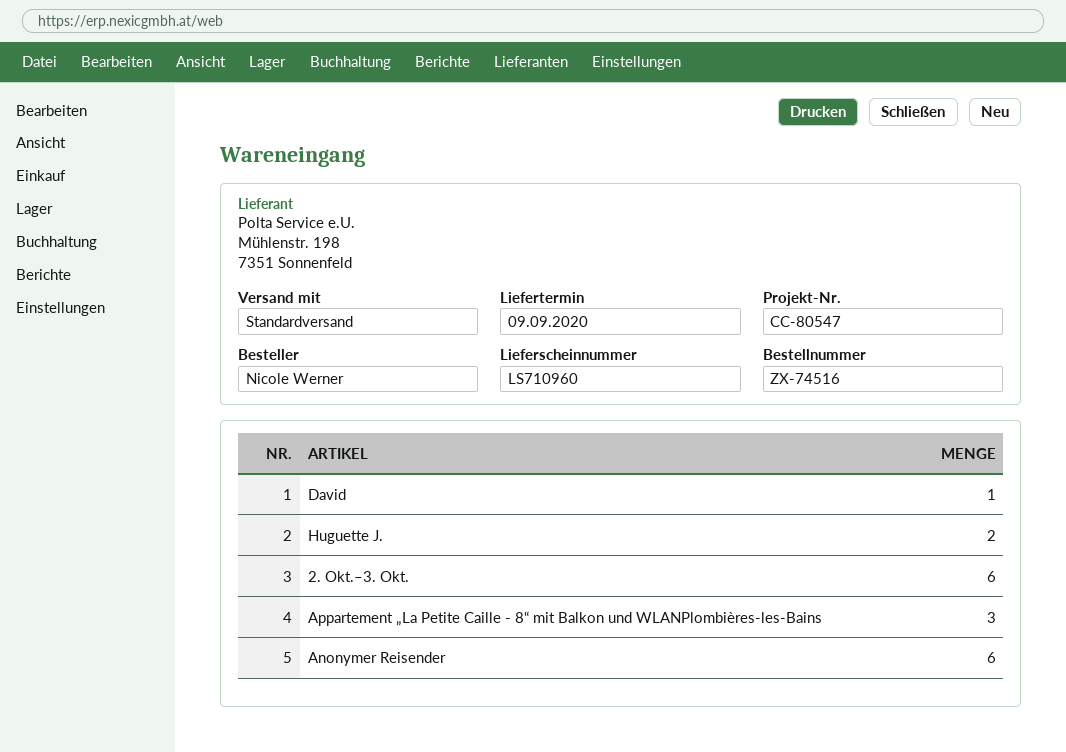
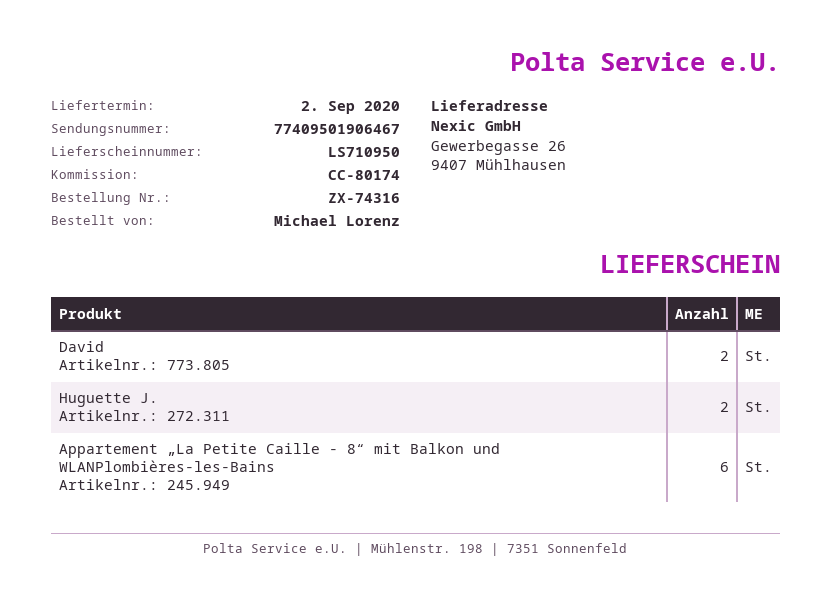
order number: ZX-74516 -> ZX-74316
delivery note number: LS710960 -> LS710950
delivery date: 2020-09-09 -> 2020-09-02
reference: CC-80547 -> CC-80174
ordered by: Nicole Werner -> Michael Lorenz
David: 1 -> 2
2. Okt.–3. Okt.: 6 -> none
Appartement „La Petite Caille - 8“ mit Balkon und WLANPlombières-les-Bains: 3 -> 6
Anonymer Reisender: 6 -> none

